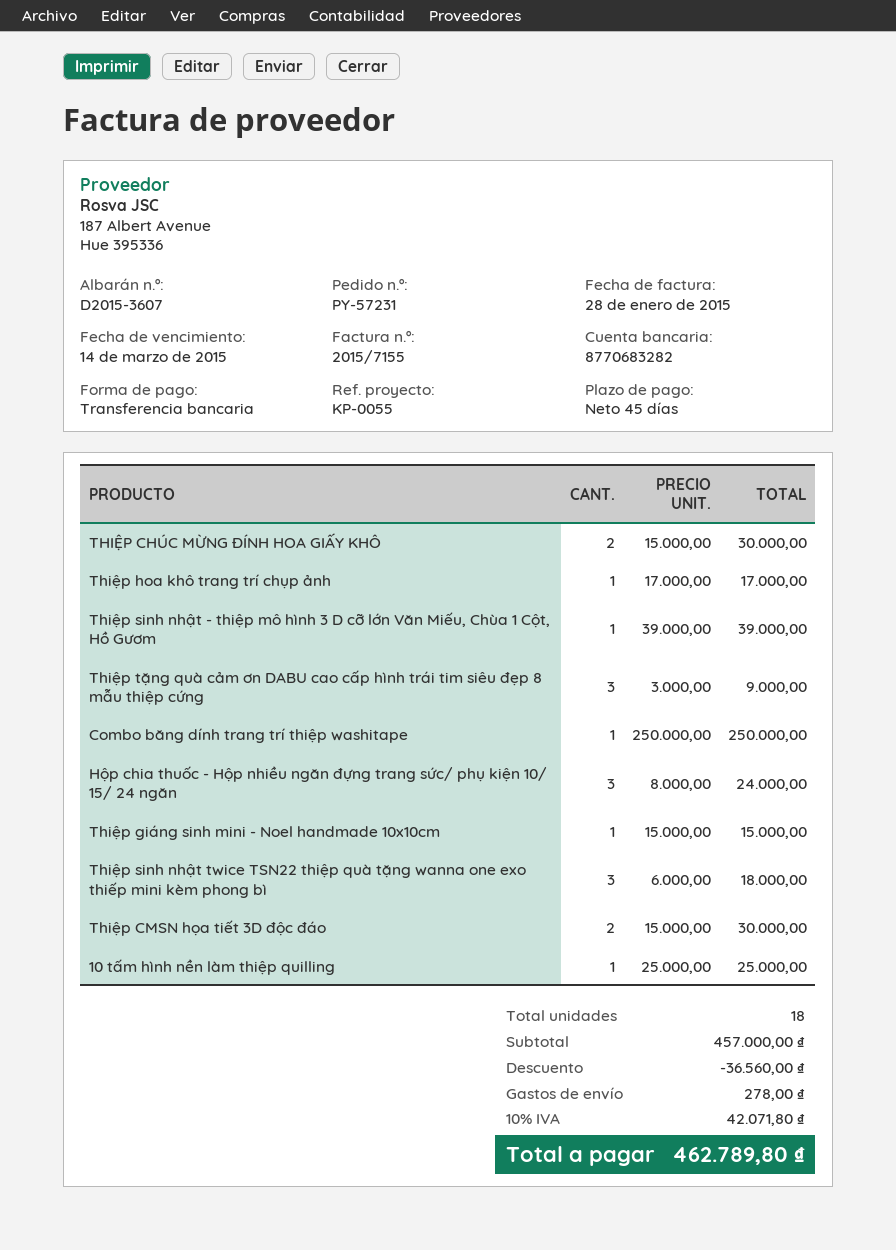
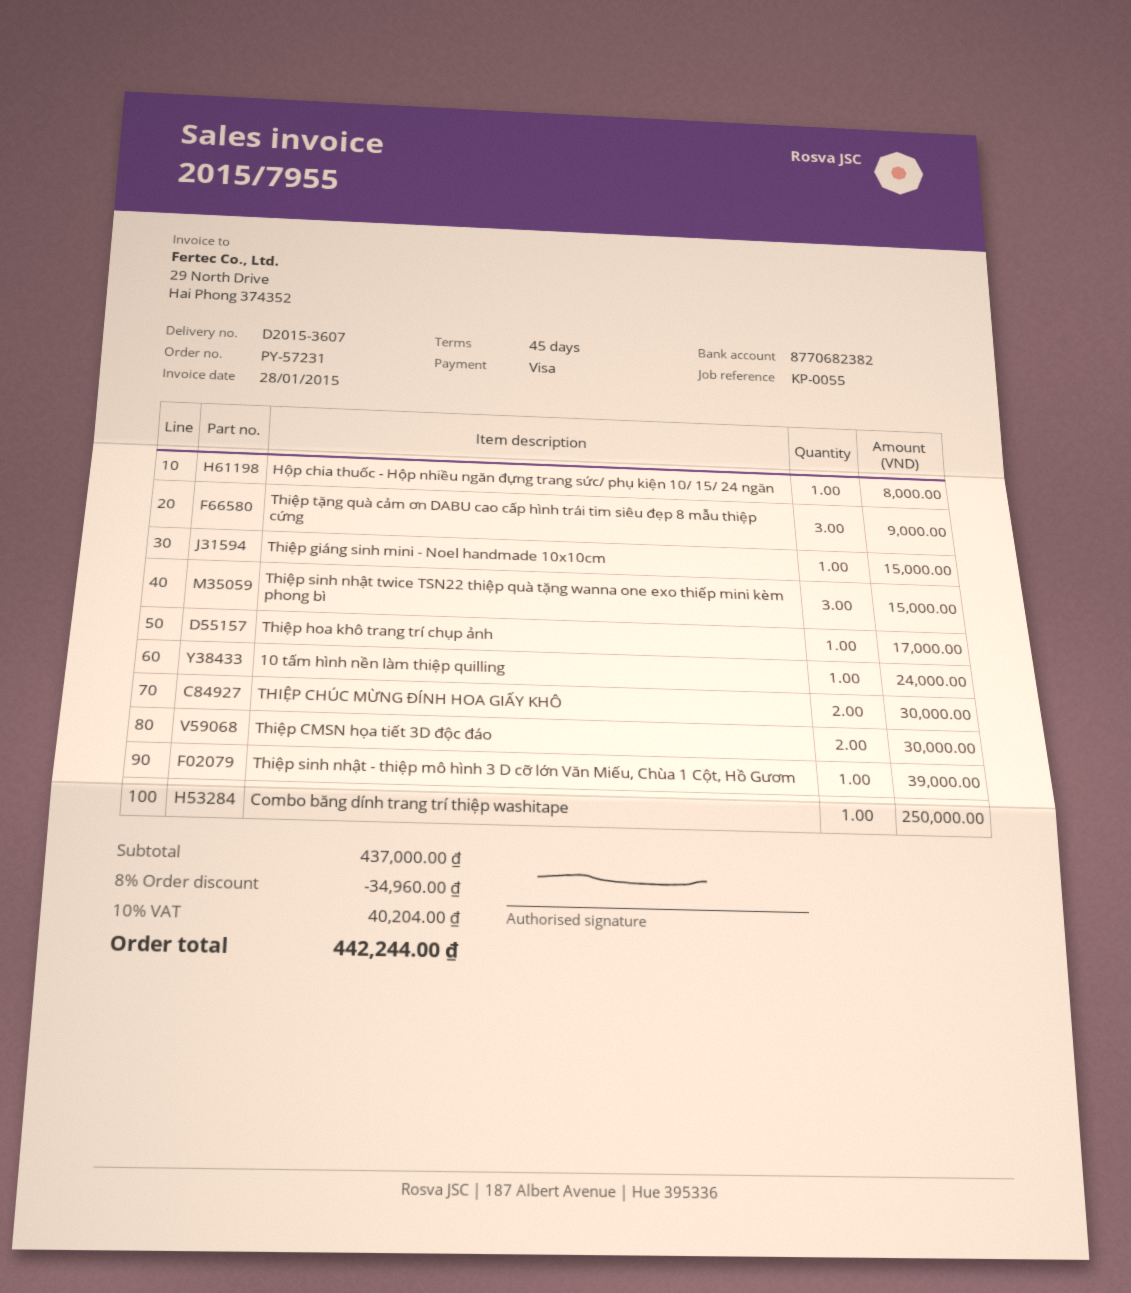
invoice number: 2015/7155 -> 2015/7955
payment method: bank transfer -> Visa
bank account: 8770683282 -> 8770682382
Hộp chia thuốc - Hộp nhiều ngăn đựng trang sức/ phụ kiện 10/ 15/ 24 ngăn: 3 for 24000.00 -> 1 for 8000.00
Thiệp sinh nhật twice TSN22 thiệp quà tặng wanna one exo thiếp mini kèm phong bì: 3 for 18000.00 -> 3 for 15000.00
10 tấm hình nền làm thiệp quilling: 1 for 25000.00 -> 1 for 24000.00
subtotal: 457000.00 -> 437000.00
discount: 36560.00 -> 34960.00
shipping: 278.00 -> none
tax: 10% = 42071.80 -> 10% = 40204.00
total: 462789.80 -> 442244.00

